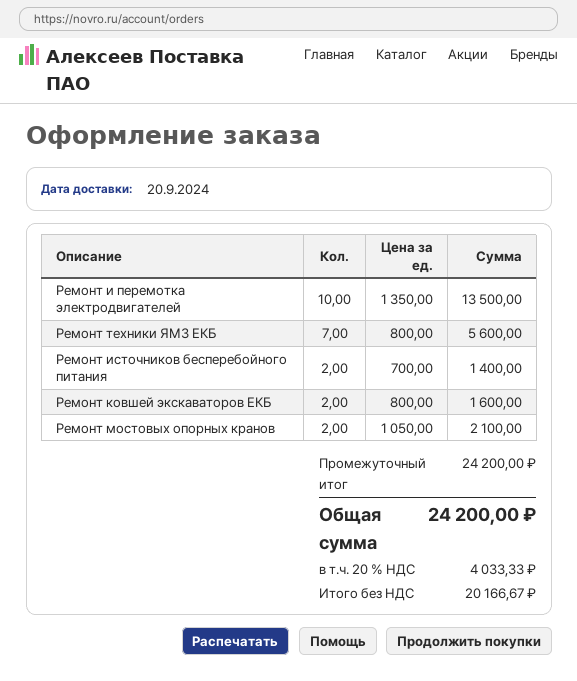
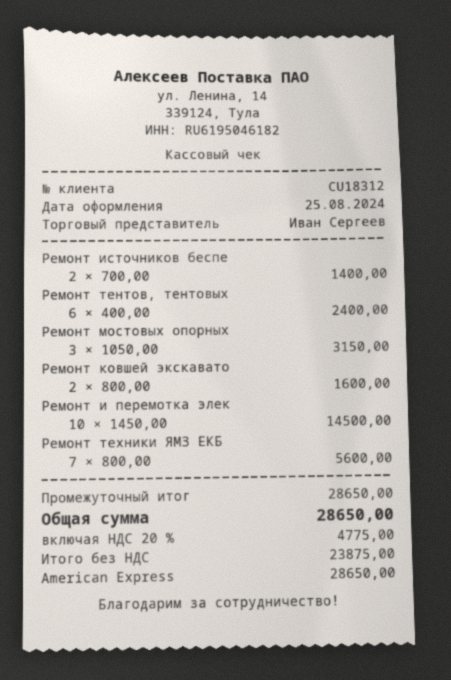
Ремонт и перемотка электродвигателей: 10 x 1350.00 = 13500.00 -> 10 x 1450.00 = 14500.00
Ремонт мостовых опорных кранов: 2 x 1050.00 = 2100.00 -> 3 x 1050.00 = 3150.00
Ремонт тентов, тентовых: none -> 6 x 400.00 = 2400.00
subtotal: 24200.00 -> 28650.00
net: 20166.67 -> 23875.00
tax: 20% = 4033.33 -> 20% = 4775.00
total: 24200.00 -> 28650.00

